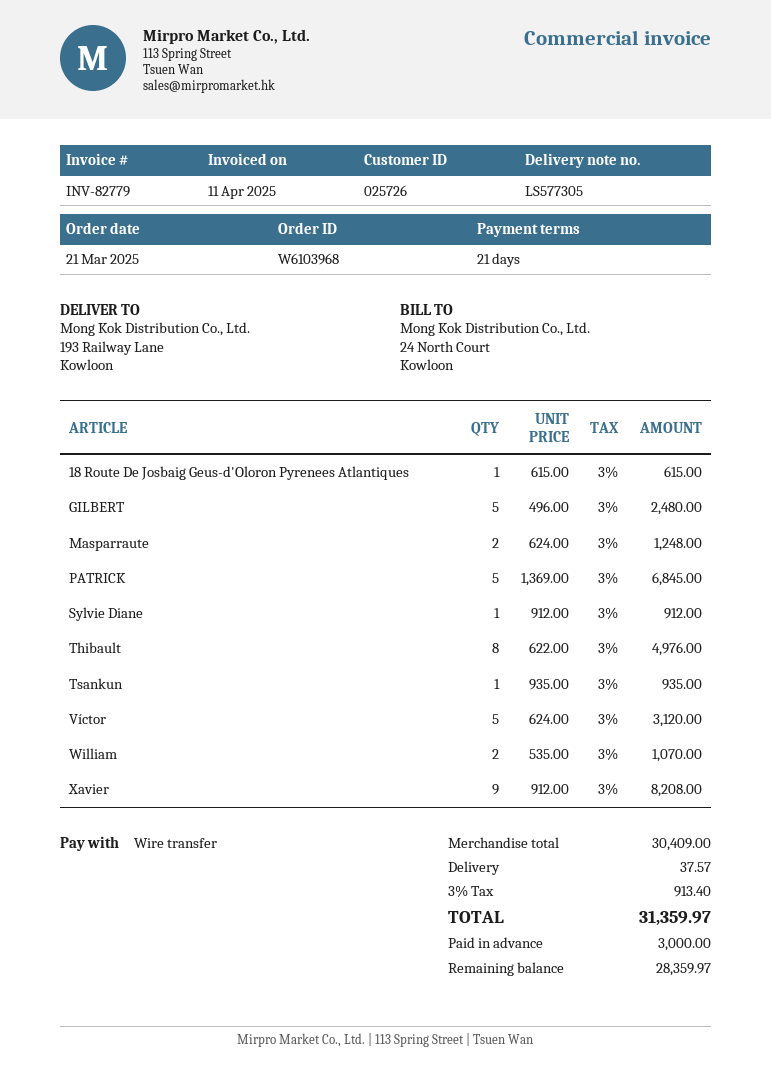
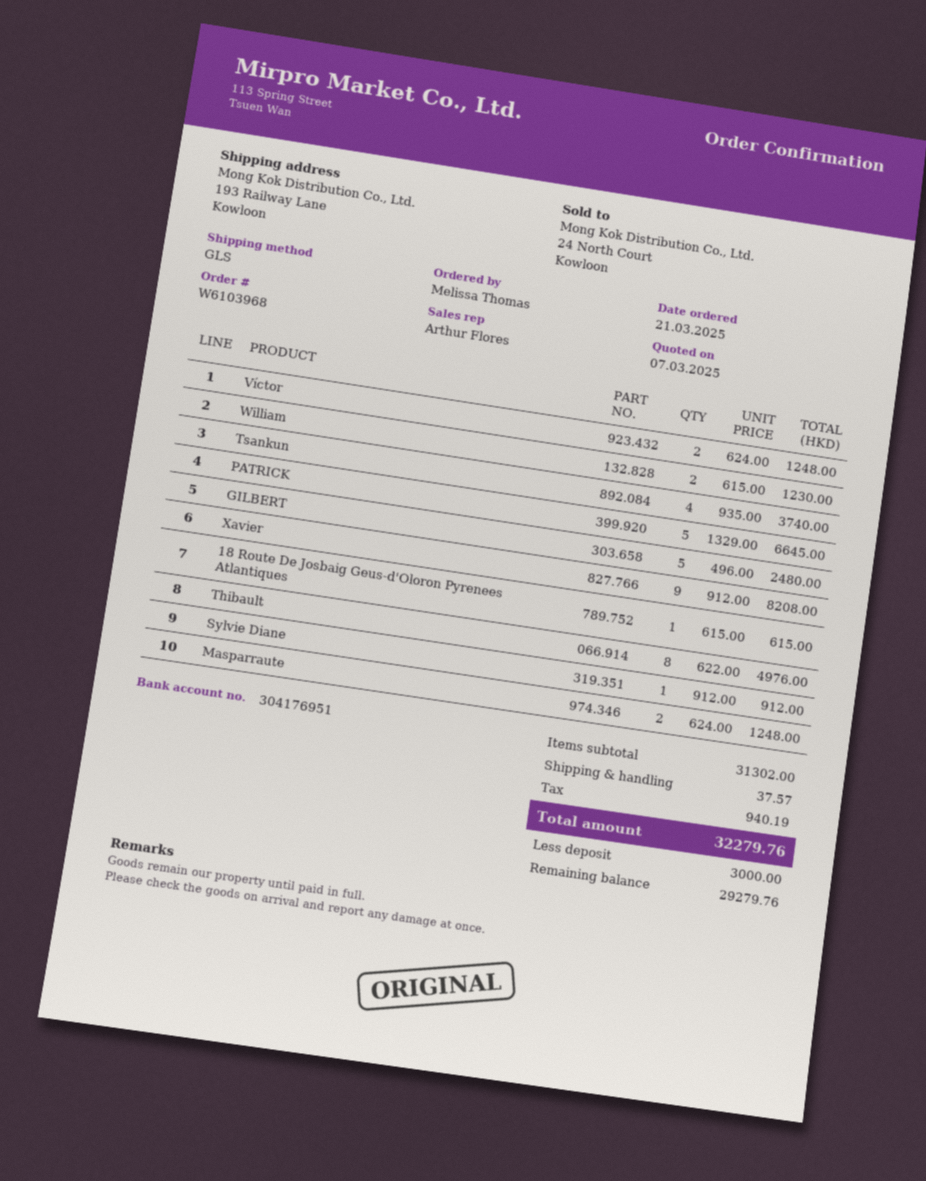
PATRICK: 5 x 1369.00 = 6845.00 -> 5 x 1329.00 = 6645.00
Tsankun: 1 x 935.00 = 935.00 -> 4 x 935.00 = 3740.00
Víctor: 5 x 624.00 = 3120.00 -> 2 x 624.00 = 1248.00
William: 2 x 535.00 = 1070.00 -> 2 x 615.00 = 1230.00
subtotal: 30409.00 -> 31302.00
tax: 913.40 -> 940.19
total: 31359.97 -> 32279.76
balance: 28359.97 -> 29279.76

